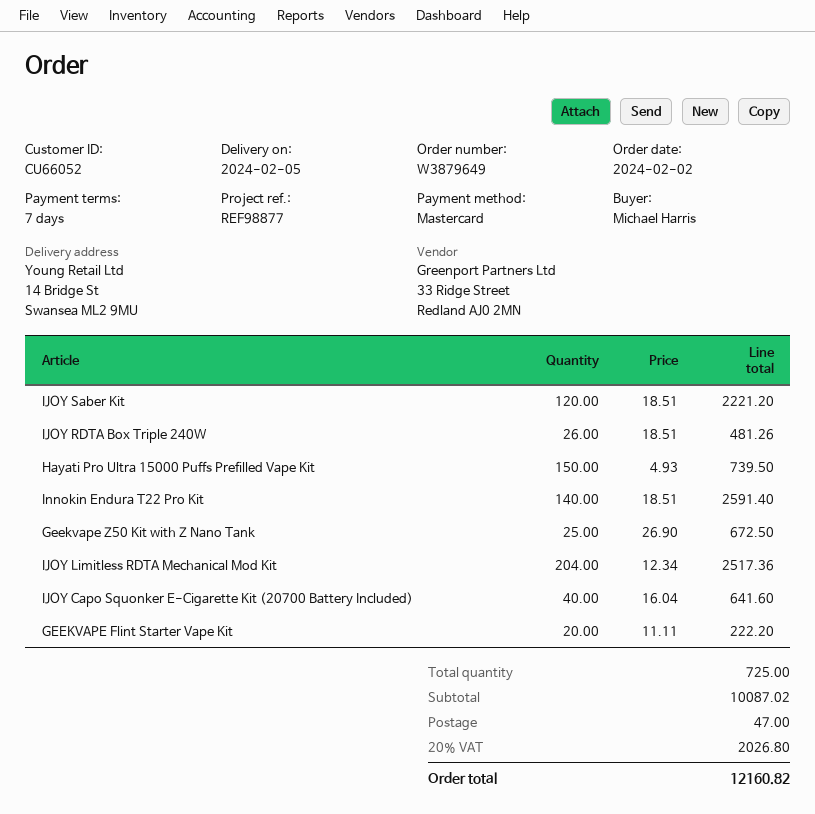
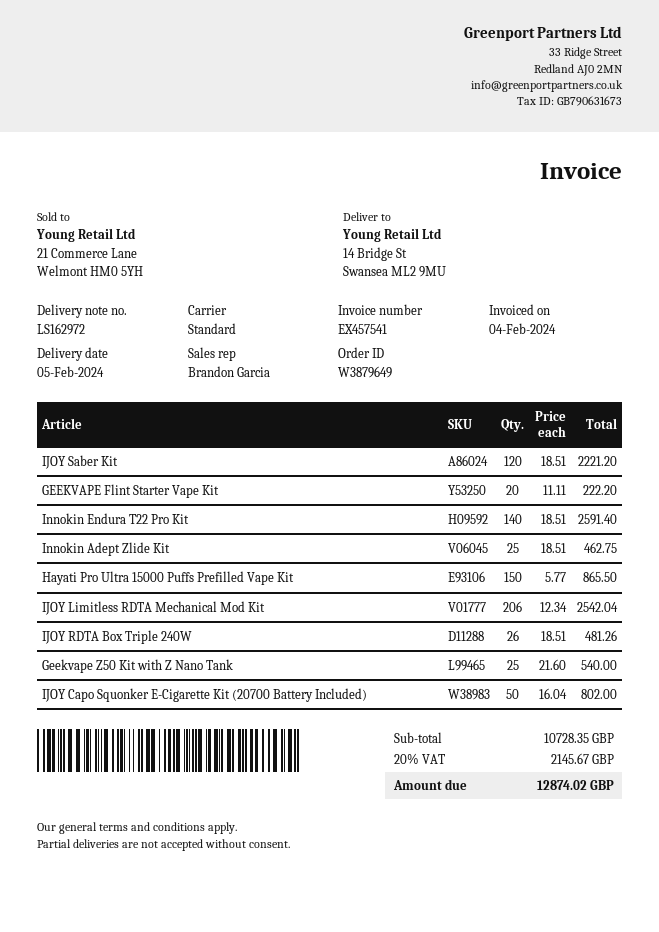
Hayati Pro Ultra 15000 Puffs Prefilled Vape Kit: 150 x 4.93 = 739.50 -> 150 x 5.77 = 865.50
Geekvape Z50 Kit with Z Nano Tank: 25 x 26.90 = 672.50 -> 25 x 21.60 = 540.00
IJOY Limitless RDTA Mechanical Mod Kit: 204 x 12.34 = 2517.36 -> 206 x 12.34 = 2542.04
IJOY Capo Squonker E-Cigarette Kit (20700 Battery Included): 40 x 16.04 = 641.60 -> 50 x 16.04 = 802.00
Innokin Adept Zlide Kit: none -> 25 x 18.51 = 462.75
subtotal: 10087.02 -> 10728.35
shipping: 47.00 -> none
tax: 20% = 2026.80 -> 20% = 2145.67
total: 12160.82 -> 12874.02

